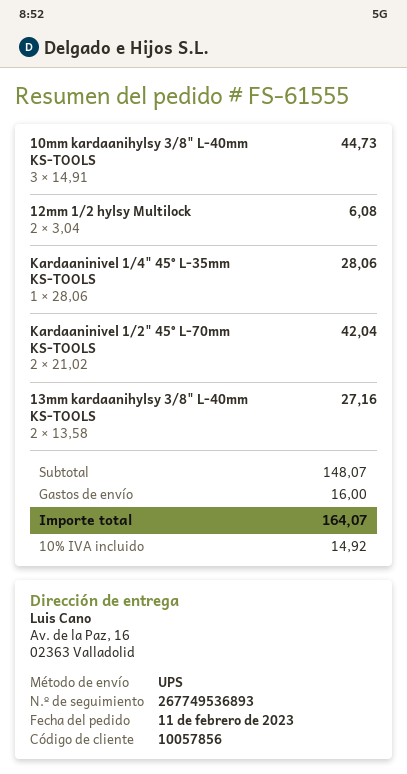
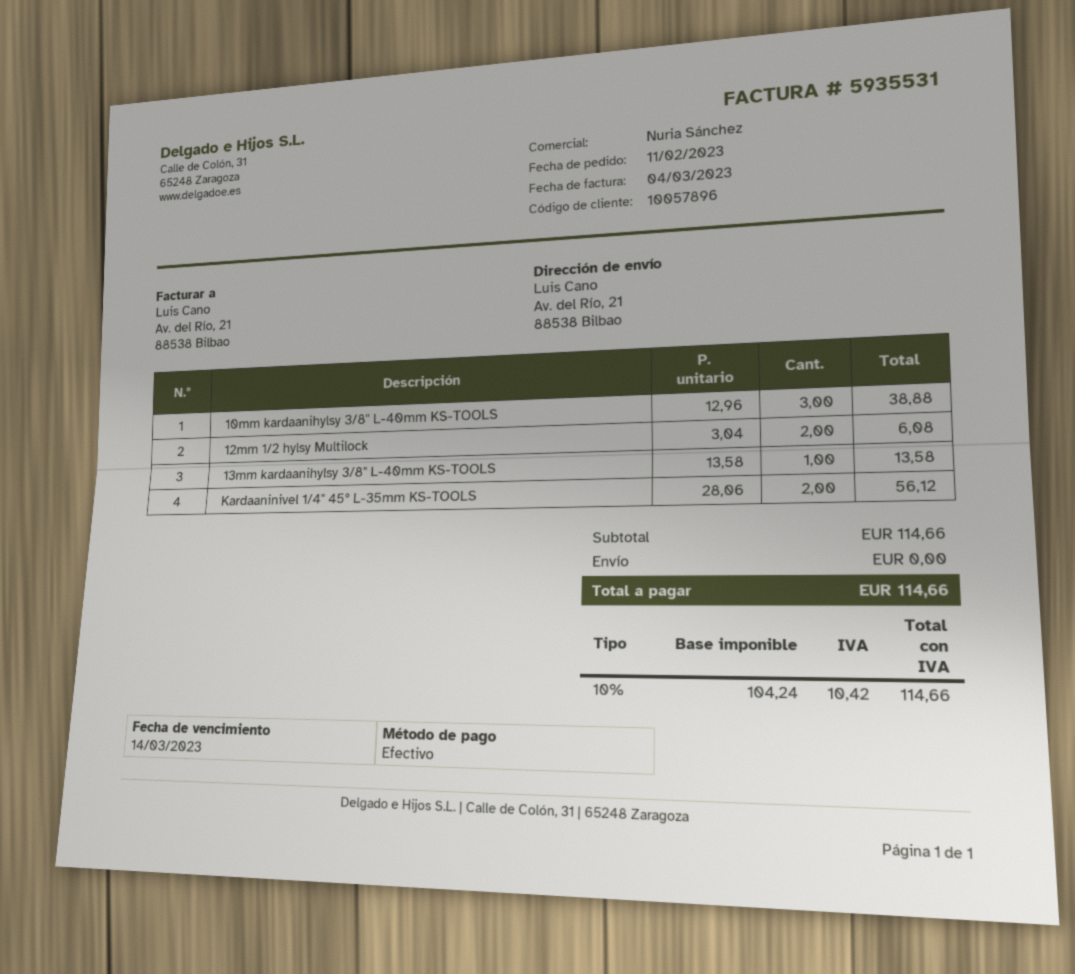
customer number: 10057856 -> 10057896
ship to: Av. de la Paz, 16, 02363 Valladolid -> Av. del Río, 21, 88538 Bilbao
10mm kardaanihylsy 3/8" L-40mm KS-TOOLS: 3 x 14.91 = 44.73 -> 3 x 12.96 = 38.88
Kardaaninivel 1/4" 45° L-35mm KS-TOOLS: 1 x 28.06 = 28.06 -> 2 x 28.06 = 56.12
Kardaaninivel 1/2" 45° L-70mm KS-TOOLS: 2 x 21.02 = 42.04 -> none
13mm kardaanihylsy 3/8" L-40mm KS-TOOLS: 2 x 13.58 = 27.16 -> 1 x 13.58 = 13.58
subtotal: 148.07 -> 114.66
shipping: 16.00 -> 0.00
tax: 10% = 14.92 -> 10% = 10.42
total: 164.07 -> 114.66

